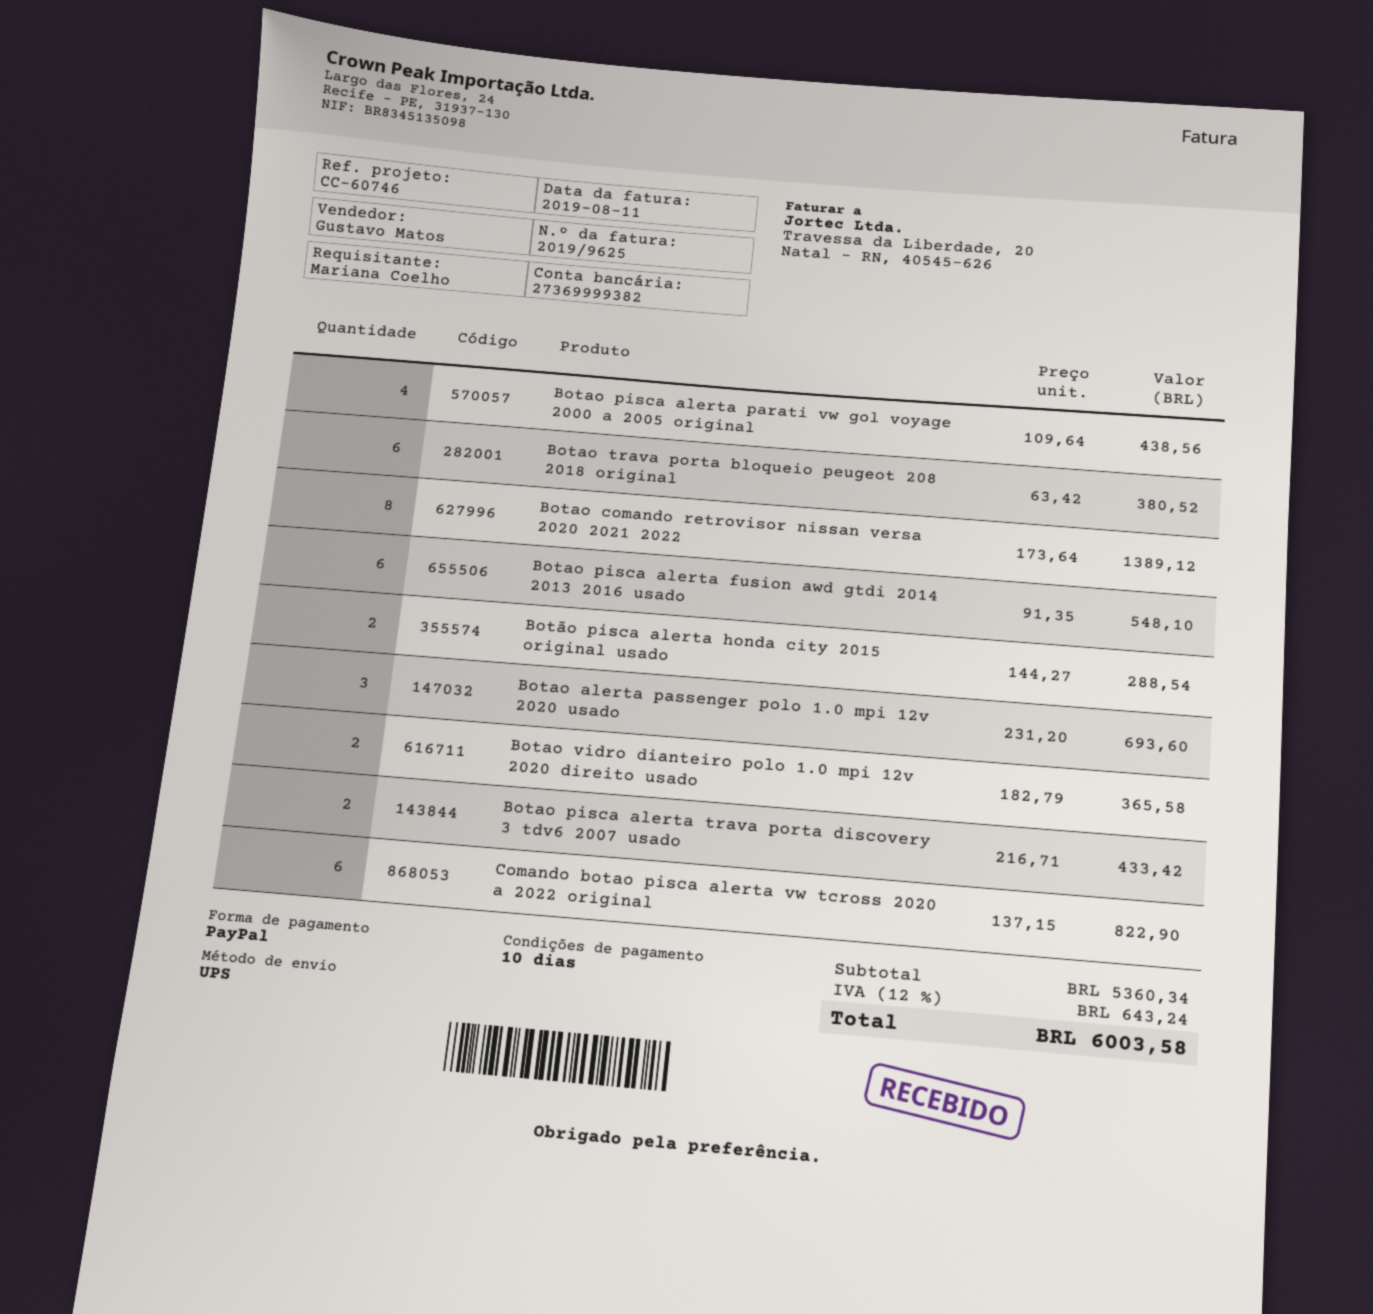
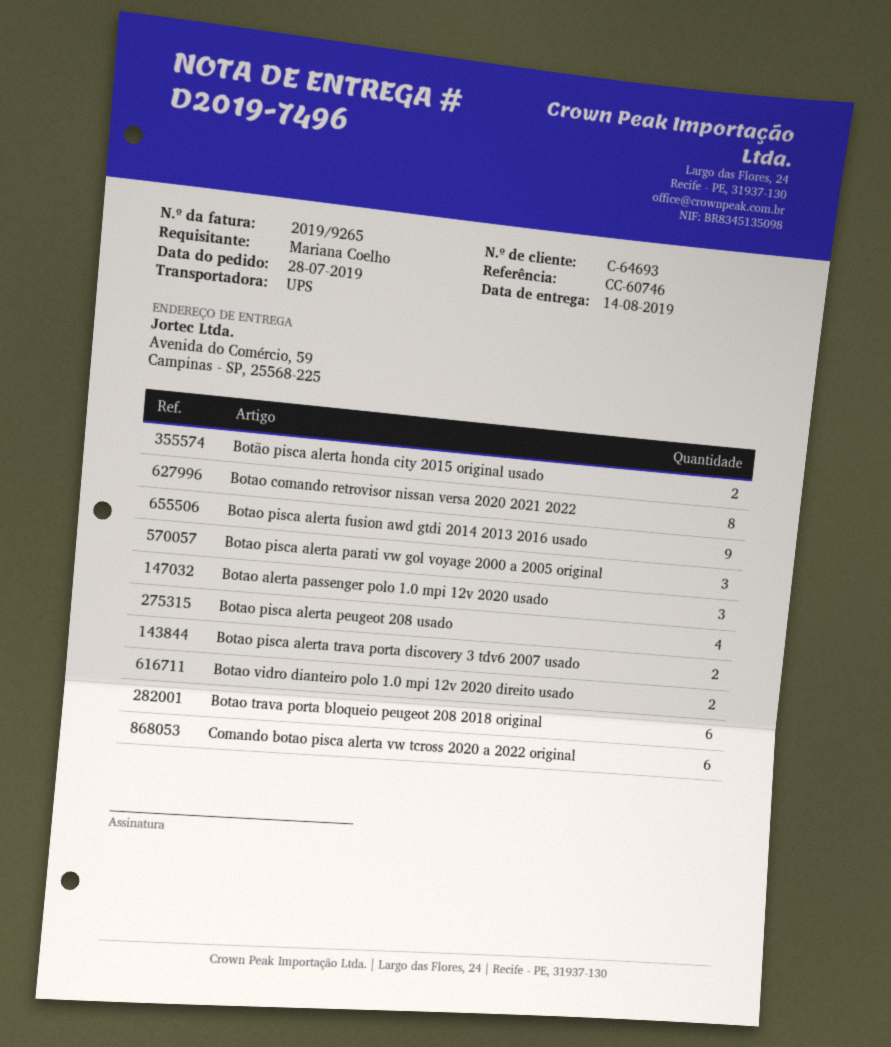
invoice number: 2019/9625 -> 2019/9265
Botao pisca alerta parati vw gol voyage 2000 a 2005 original: 4 -> 3
Botao pisca alerta fusion awd gtdi 2014 2013 2016 usado: 6 -> 9
Botao pisca alerta peugeot 208 usado: none -> 4

